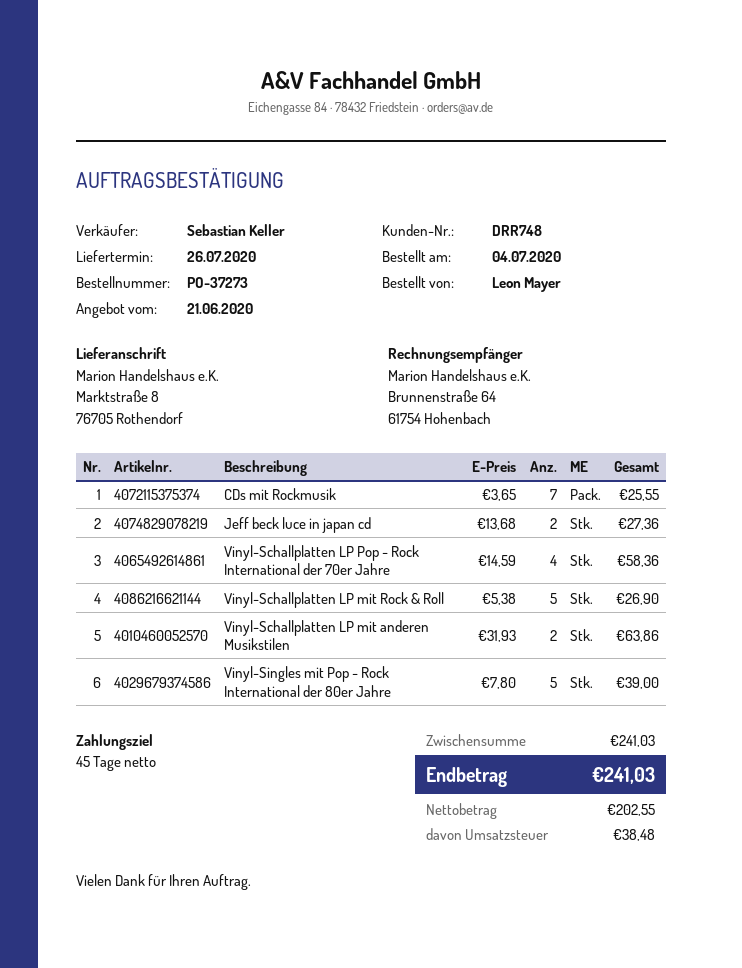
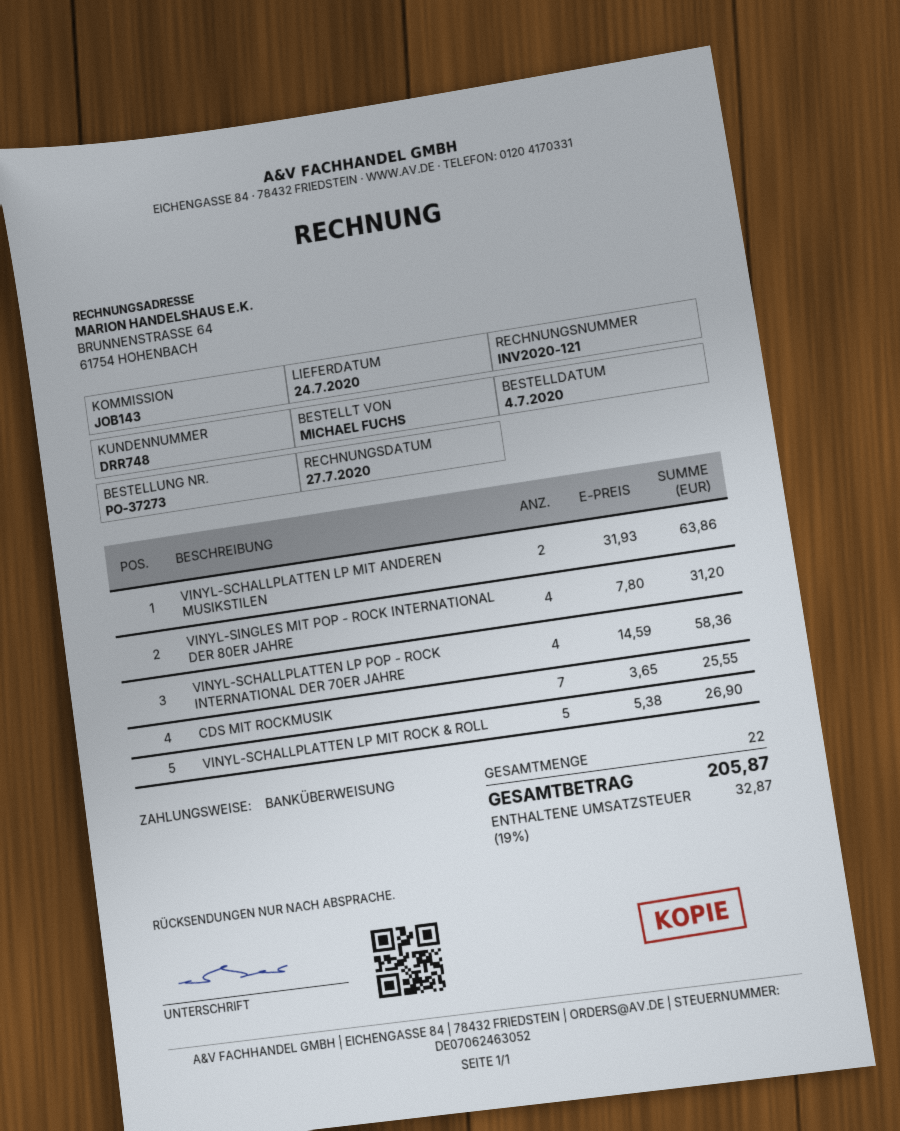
delivery date: 2020-07-26 -> 2020-07-24
ordered by: Leon Mayer -> MICHAEL FUCHS
Jeff beck luce in japan cd: 2 x 13.68 = 27.36 -> none
Vinyl-Singles mit Pop - Rock International der 80er Jahre: 5 x 7.80 = 39.00 -> 4 x 7.80 = 31.20
tax: 38.48 -> 32.87
total: 241.03 -> 205.87

